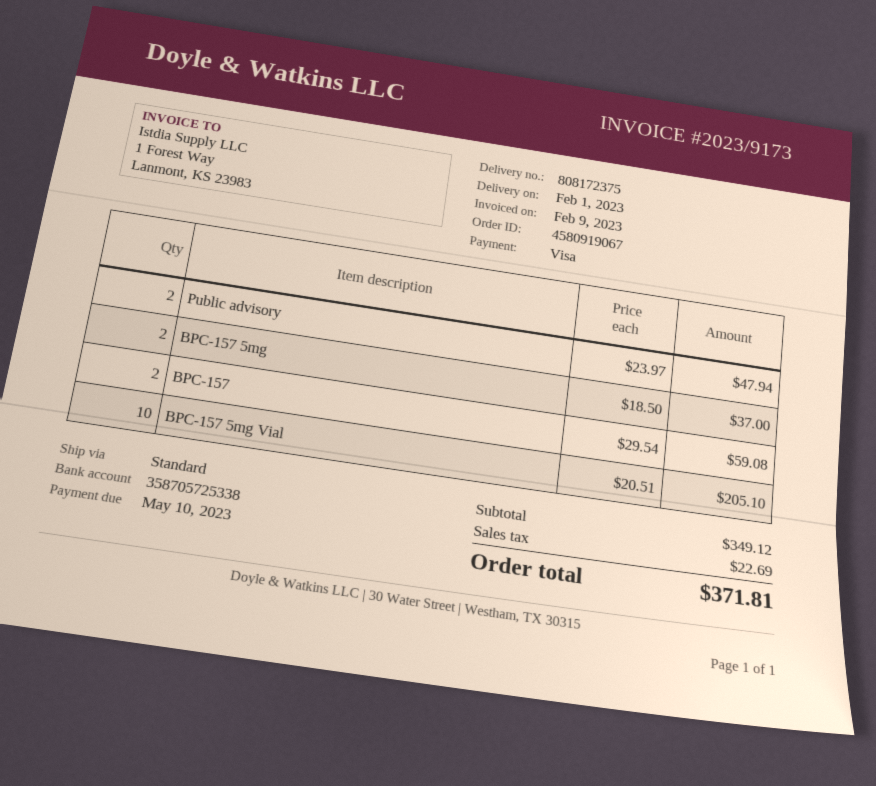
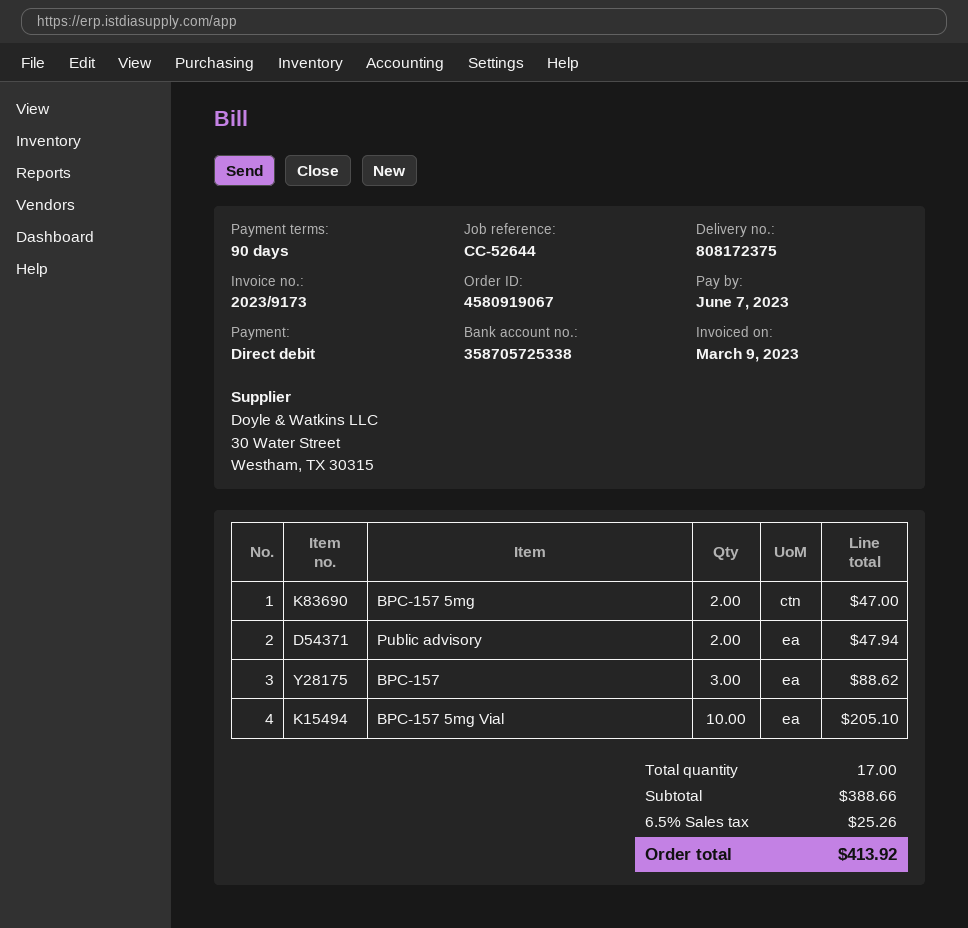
invoice date: 2023-02-09 -> 2023-03-09
due date: 2023-05-10 -> 2023-06-07
payment method: Visa -> direct debit
BPC-157 5mg: 2 for 37.00 -> 2 for 47.00
BPC-157: 2 for 59.08 -> 3 for 88.62
subtotal: 349.12 -> 388.66
tax: 22.69 -> 25.26
total: 371.81 -> 413.92

